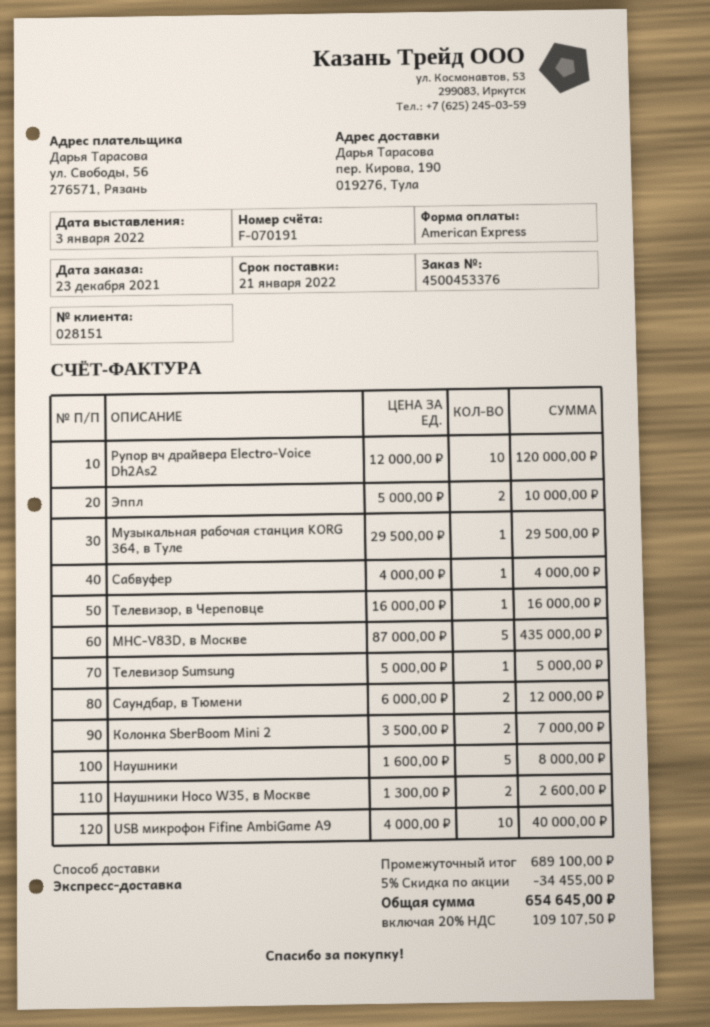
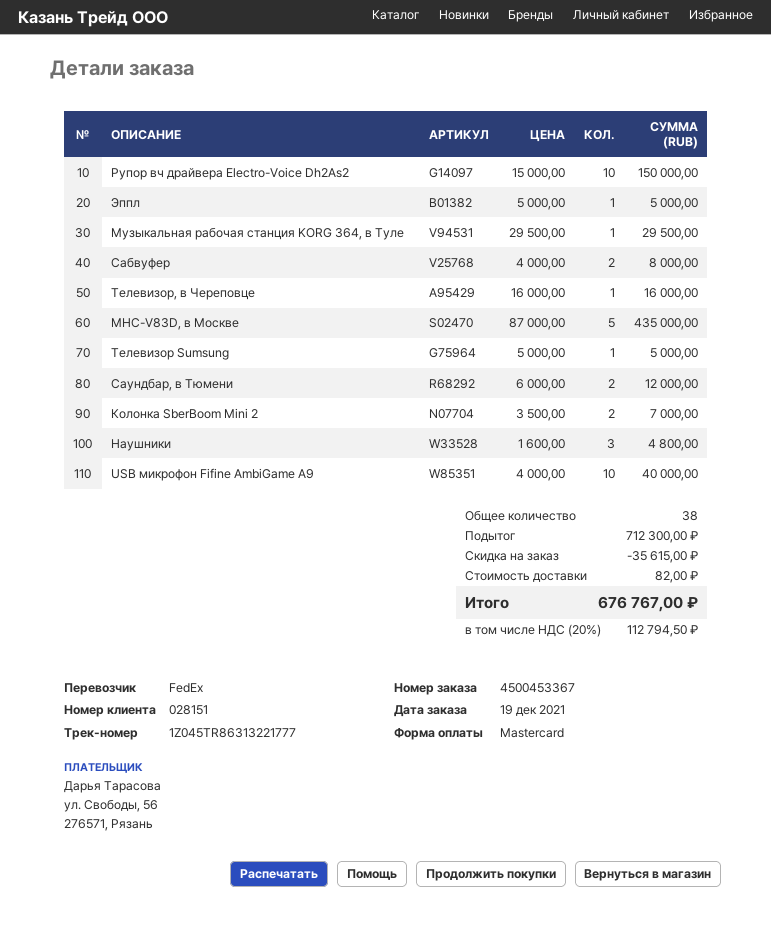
order number: 4500453376 -> 4500453367
order date: 2021-12-23 -> 2021-12-19
payment method: American Express -> Mastercard
shipping method: express -> FedEx
Рупор вч драйвера Electro-Voice Dh2As2: 10 x 12000.00 = 120000.00 -> 10 x 15000.00 = 150000.00
Эппл: 2 x 5000.00 = 10000.00 -> 1 x 5000.00 = 5000.00
Сабвуфер: 1 x 4000.00 = 4000.00 -> 2 x 4000.00 = 8000.00
Наушники: 5 x 1600.00 = 8000.00 -> 3 x 1600.00 = 4800.00
Наушники Hoco W35, в Москве: 2 x 1300.00 = 2600.00 -> none
subtotal: 689100.00 -> 712300.00
discount: 34455.00 -> 35615.00
shipping: none -> 82.00
tax: 20% = 109107.50 -> 20% = 112794.50
total: 654645.00 -> 676767.00

